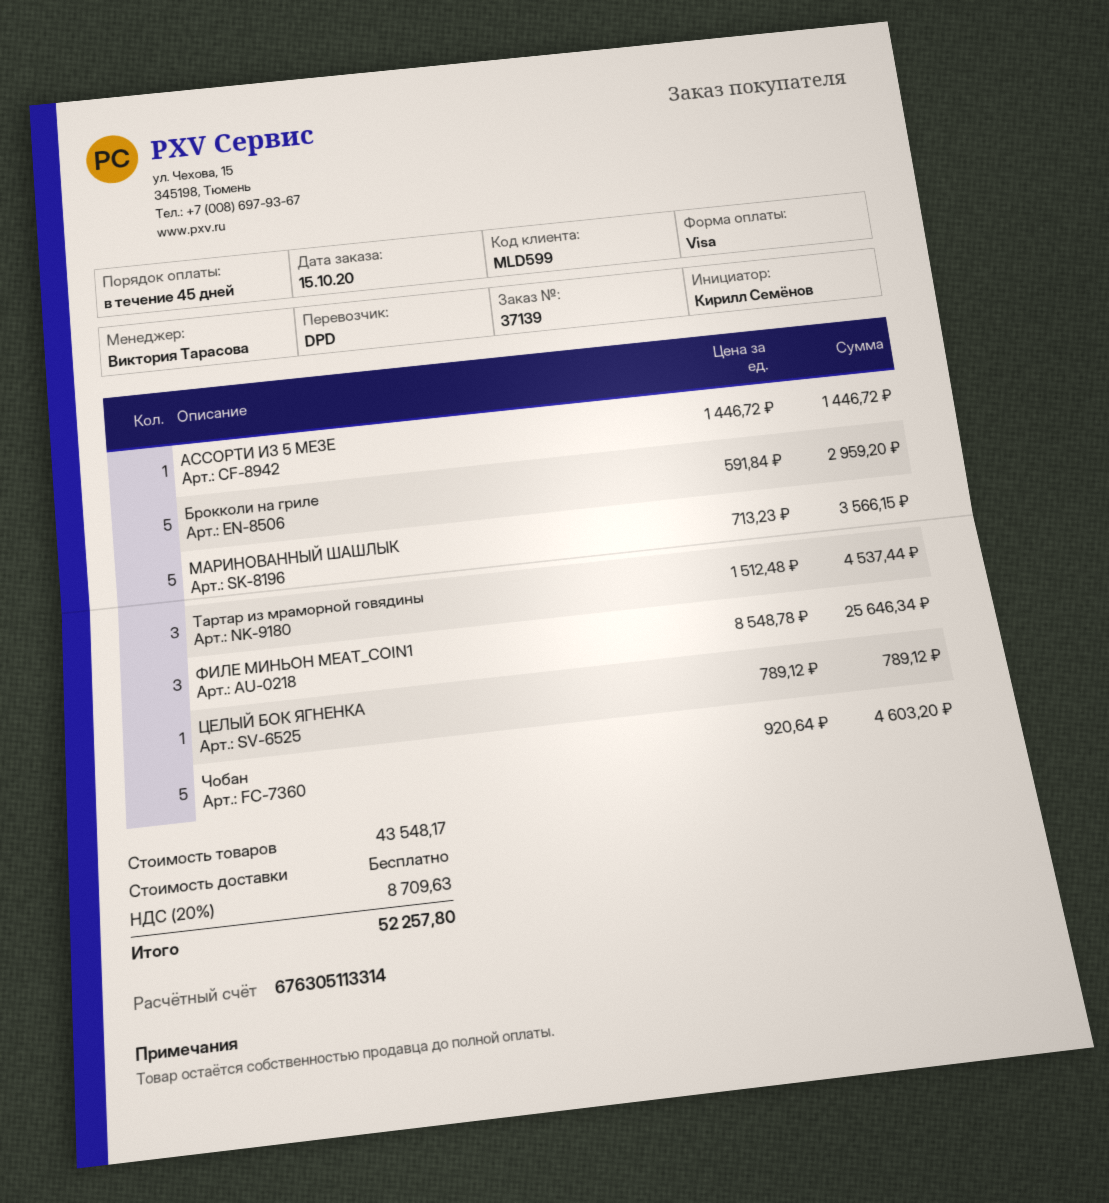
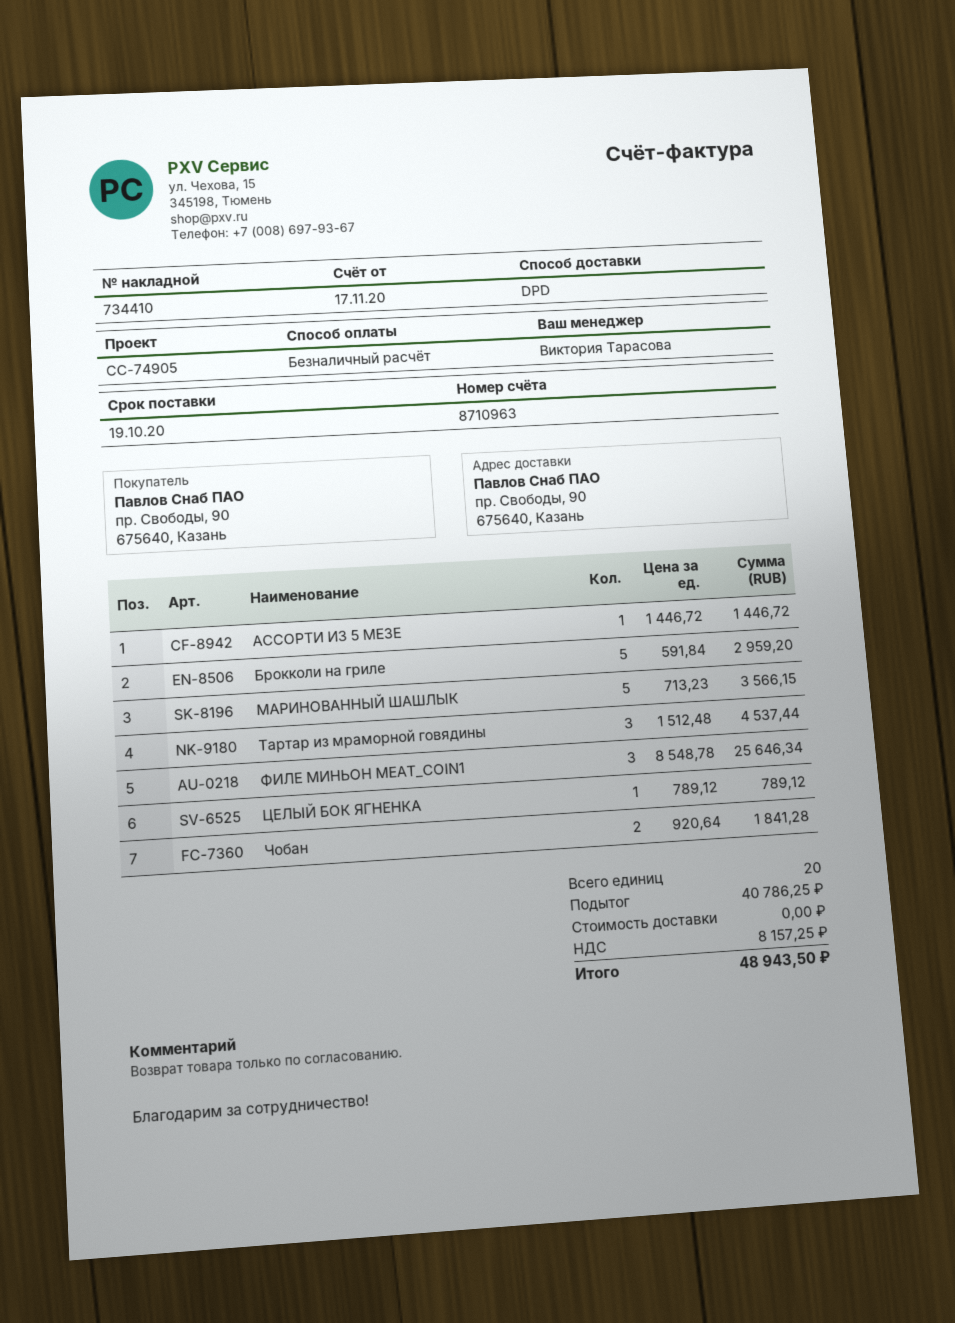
payment method: Visa -> bank transfer
Чобан: 5 x 920.64 = 4603.20 -> 2 x 920.64 = 1841.28
subtotal: 43548.17 -> 40786.25
tax: 8709.63 -> 8157.25
total: 52257.80 -> 48943.50

